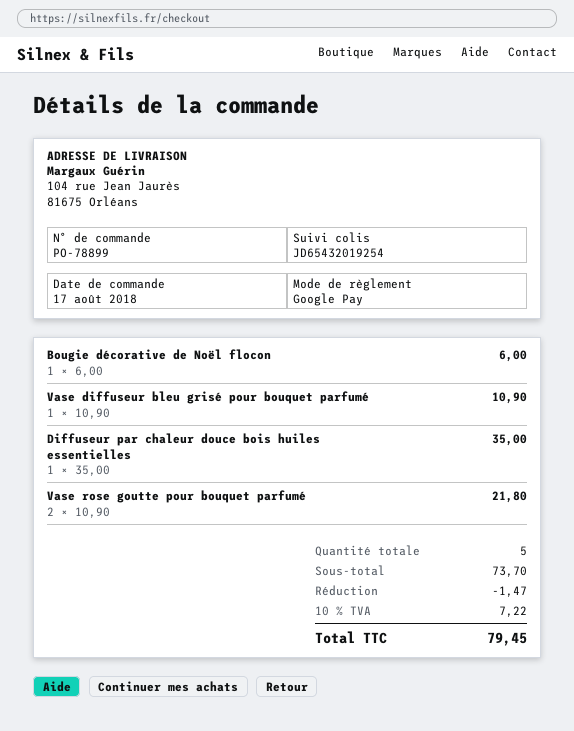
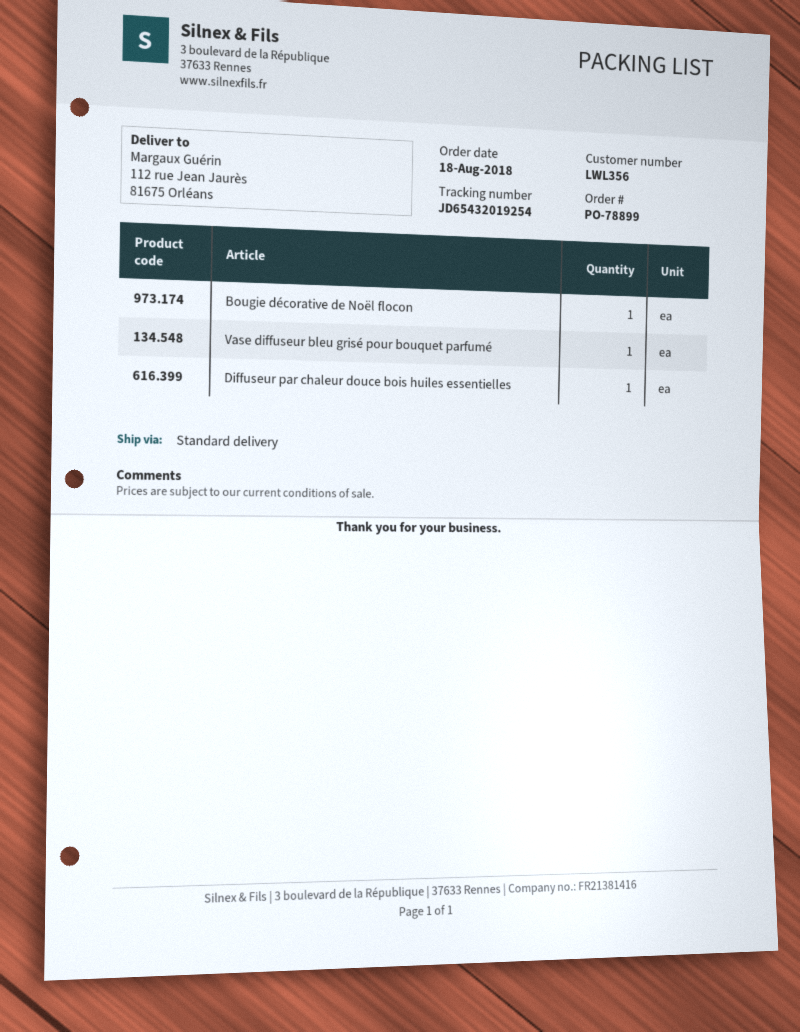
order date: 2018-08-17 -> 2018-08-18
ship to: 104 rue Jean Jaurès, 81675 Orléans -> 112 rue Jean Jaurès, 81675 Orléans
Vase rose goutte pour bouquet parfumé: 2 -> none

